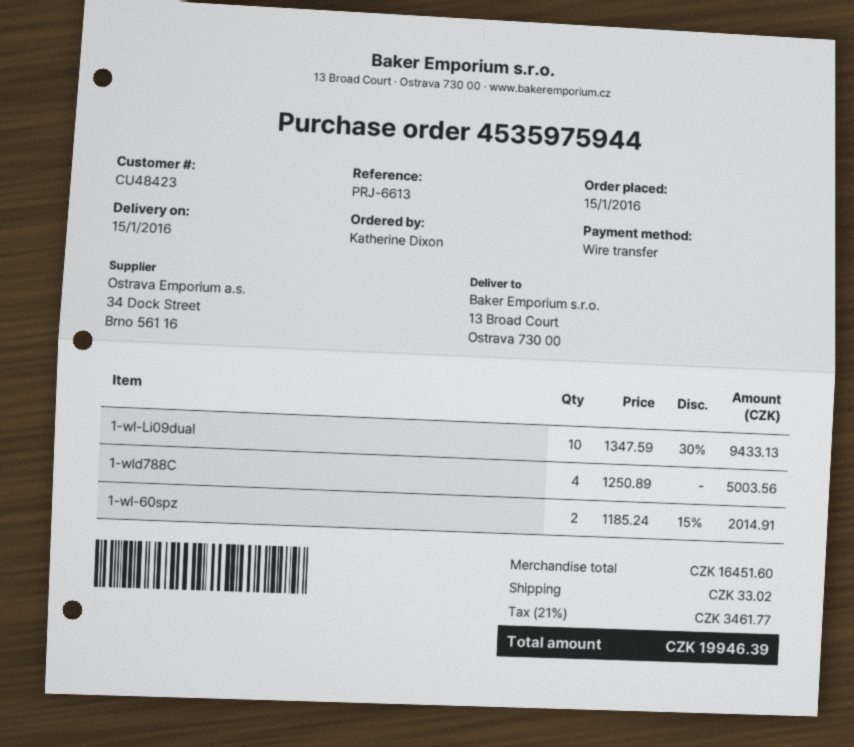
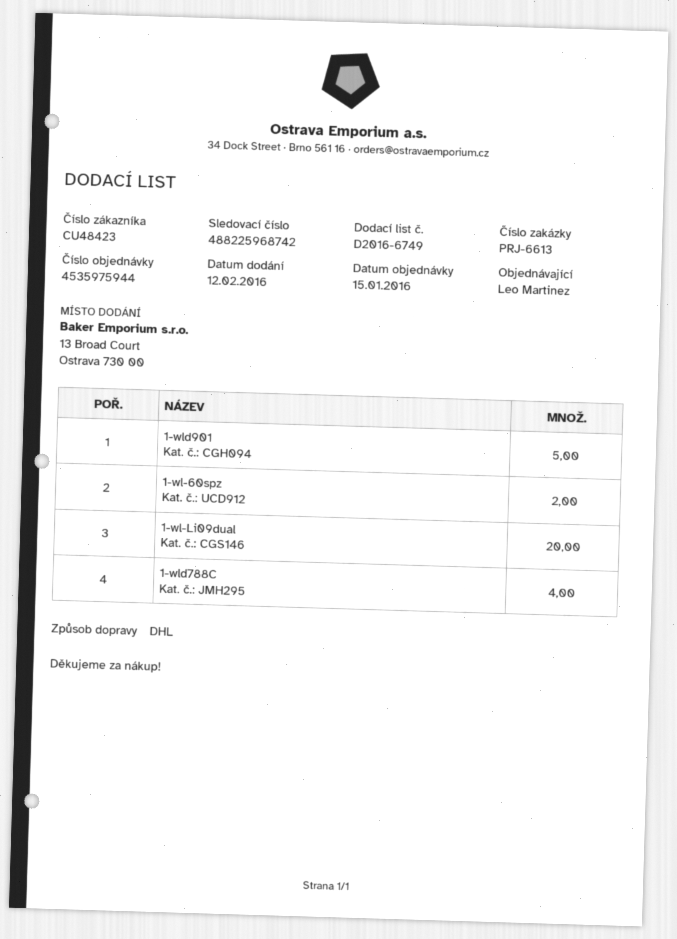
delivery date: 2016-01-15 -> 2016-02-12
ordered by: Katherine Dixon -> Leo Martinez
1-wl-Li09dual: 10 -> 20
1-wld901: none -> 5

